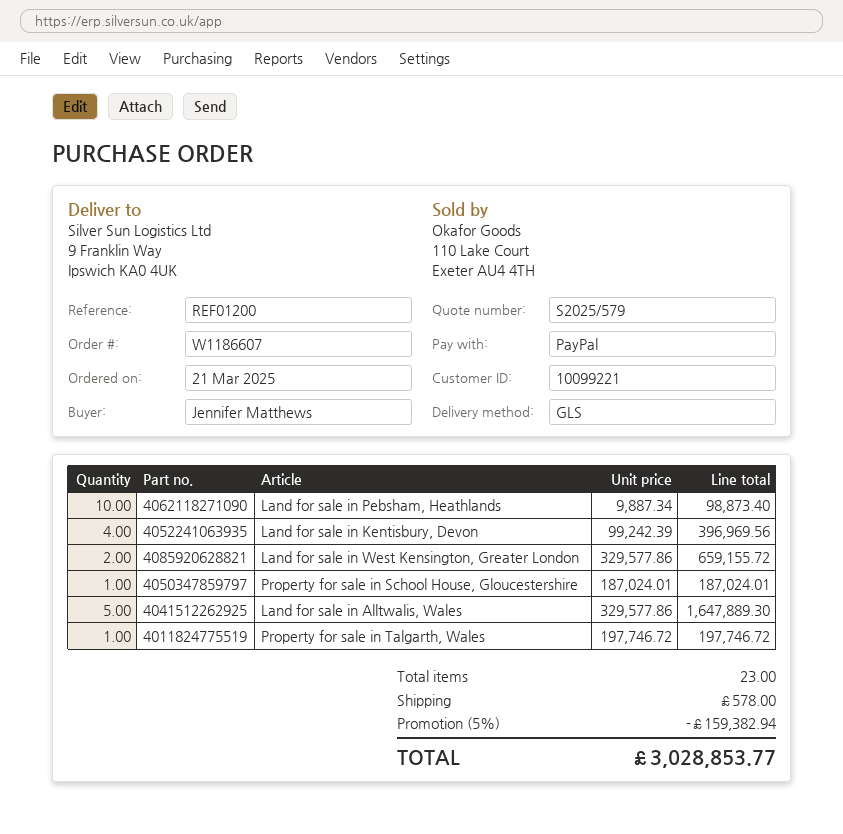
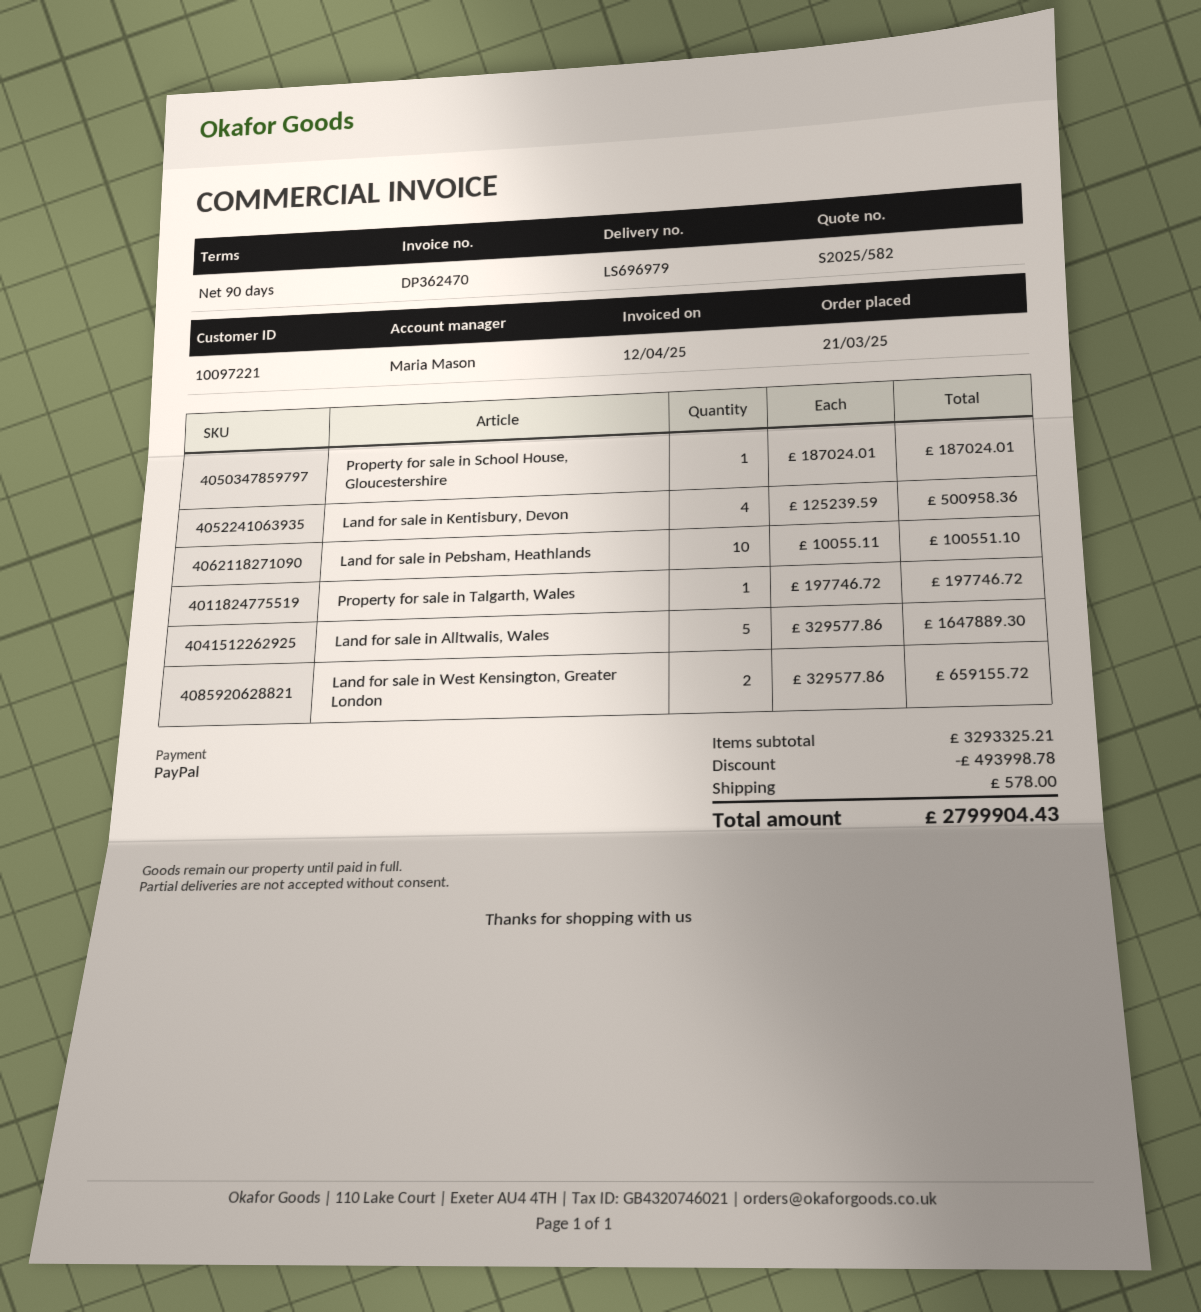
quote number: S2025/579 -> S2025/582
customer number: 10099221 -> 10097221
Land for sale in Pebsham, Heathlands: 10 x 9887.34 = 98873.40 -> 10 x 10055.11 = 100551.10
Land for sale in Kentisbury, Devon: 4 x 99242.39 = 396969.56 -> 4 x 125239.59 = 500958.36
discount: 159382.94 -> 493998.78
total: 3028853.77 -> 2799904.43

